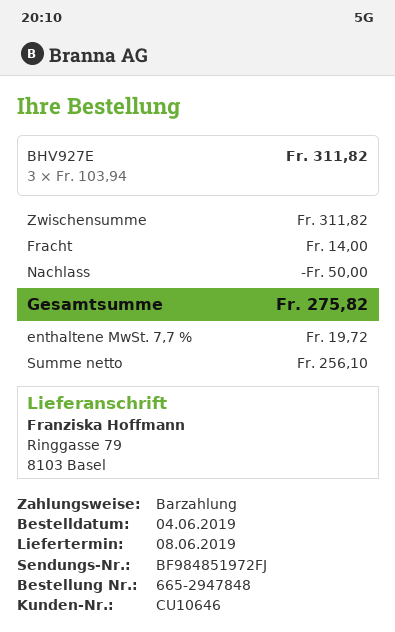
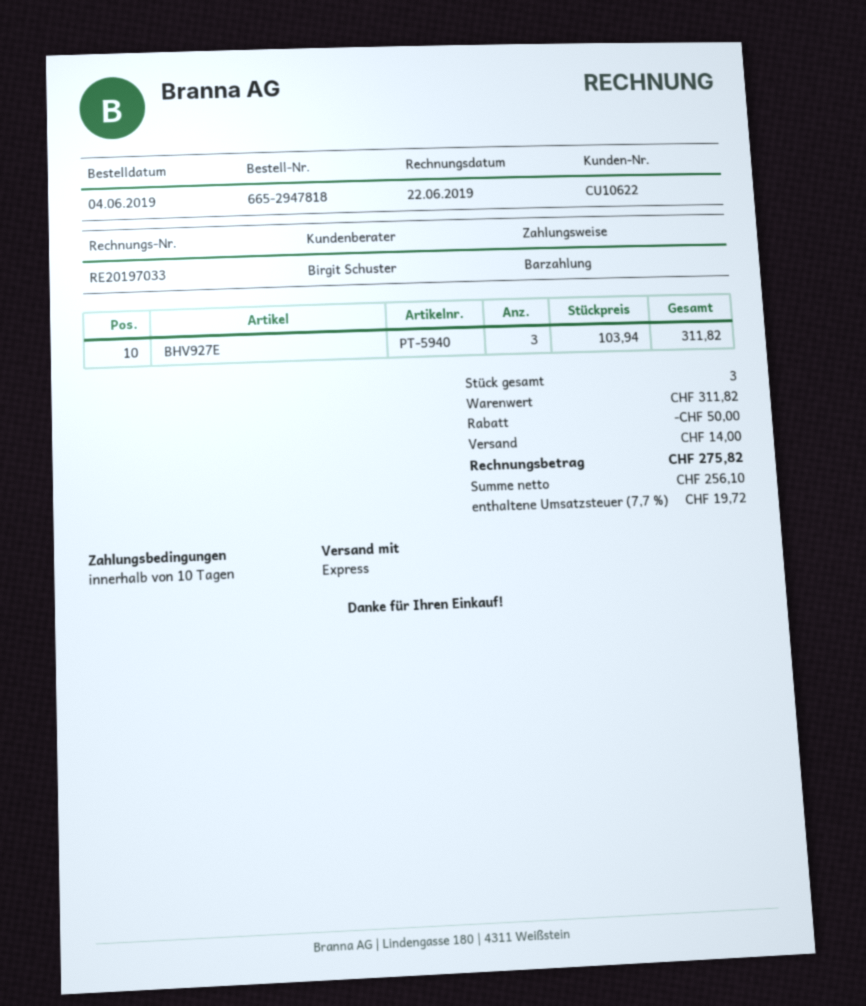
order number: 665-2947848 -> 665-2947818
customer number: CU10646 -> CU10622

